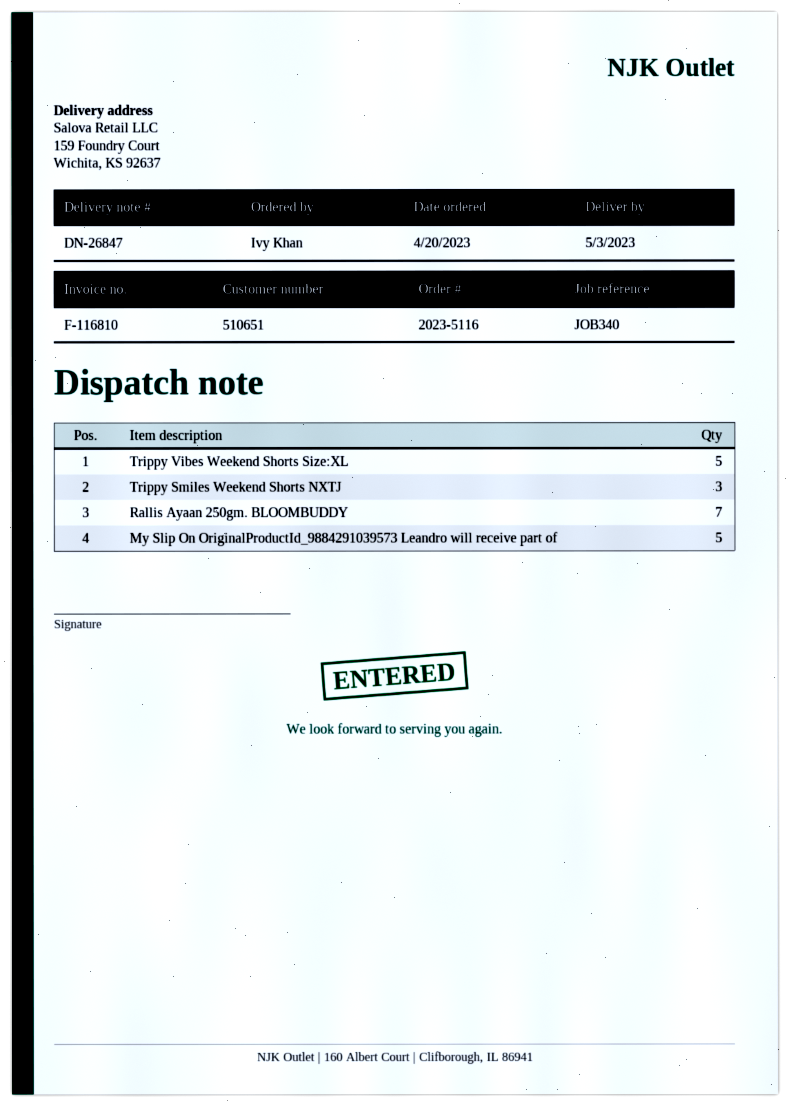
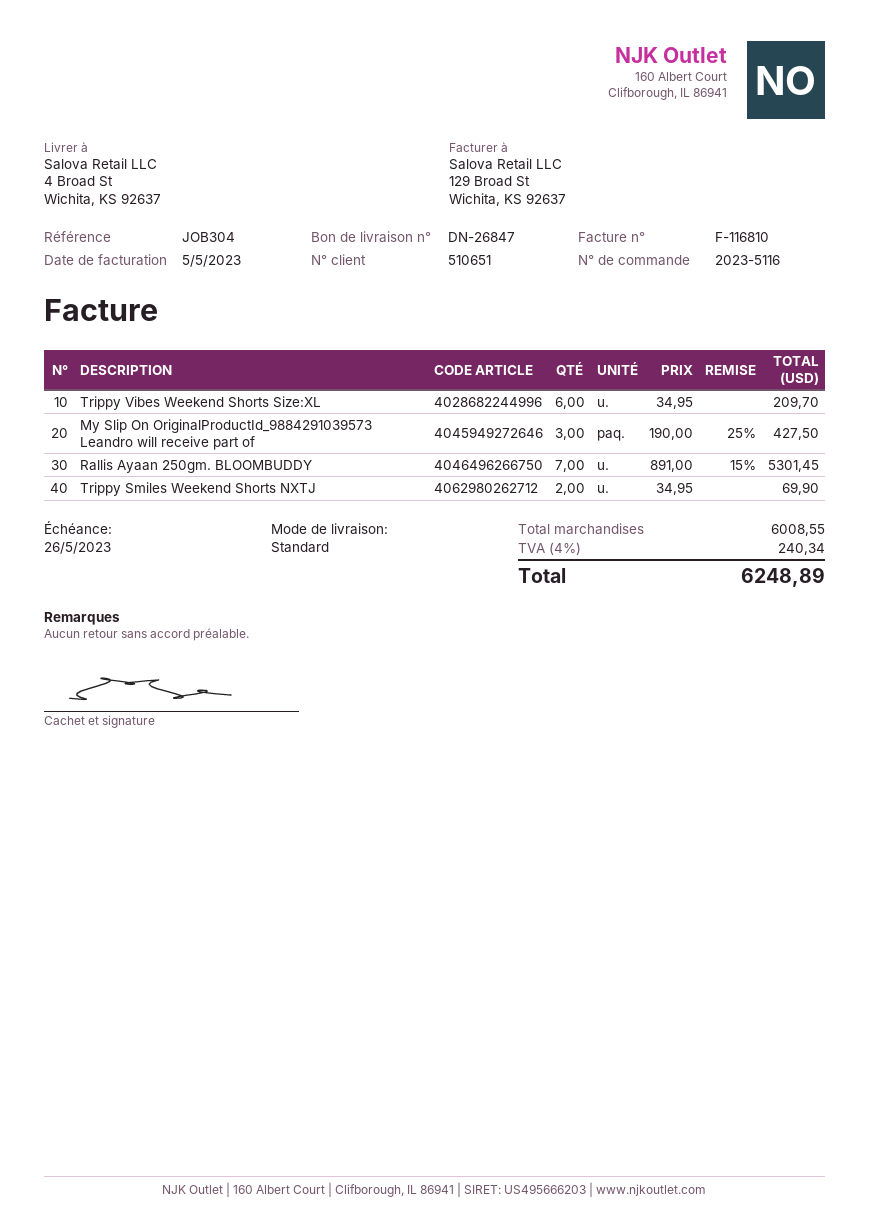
reference: JOB340 -> JOB304
ship to: 159 Foundry Court, Wichita, KS 92637 -> 4 Broad St, Wichita, KS 92637
Trippy Vibes Weekend Shorts Size:XL: 5 -> 6
Trippy Smiles Weekend Shorts NXTJ: 3 -> 2
My Slip On OriginalProductId_9884291039573 Leandro will receive part of: 5 -> 3

